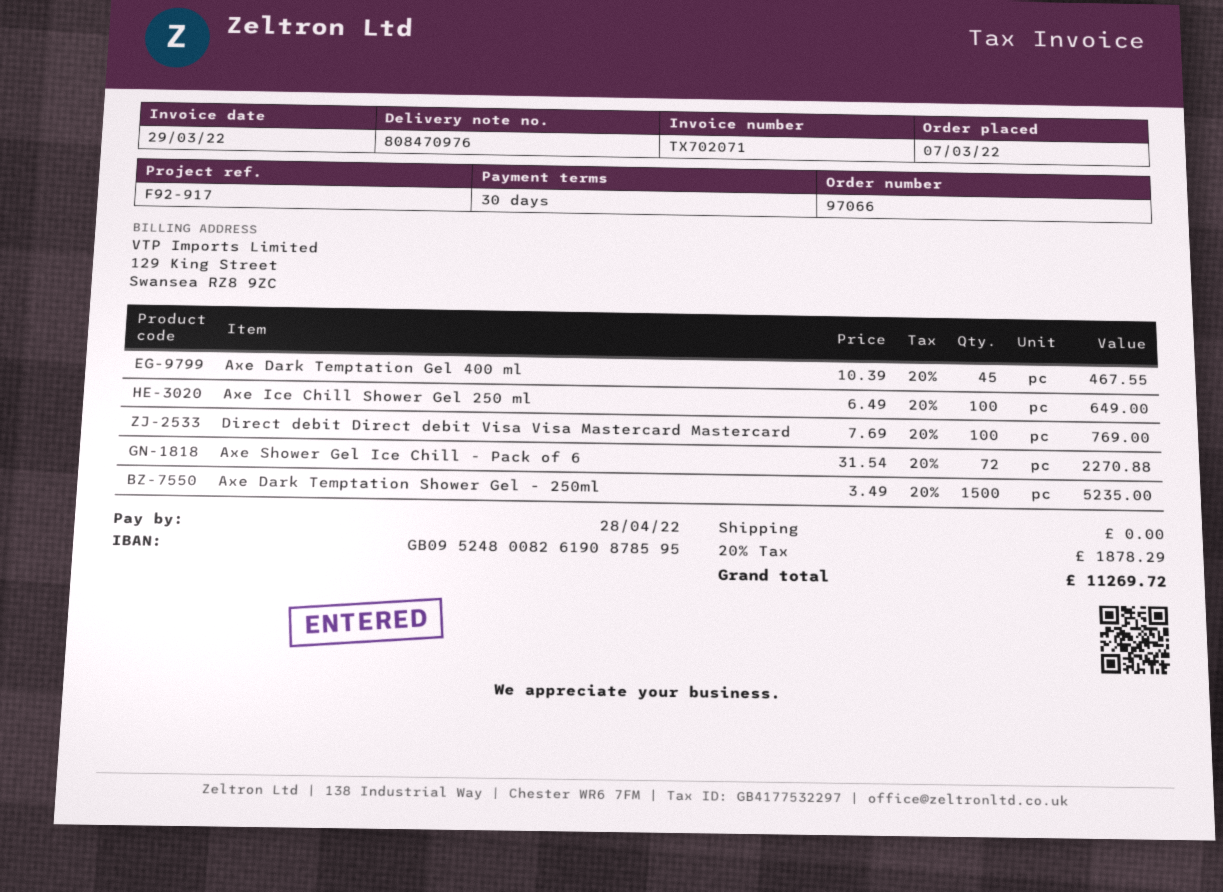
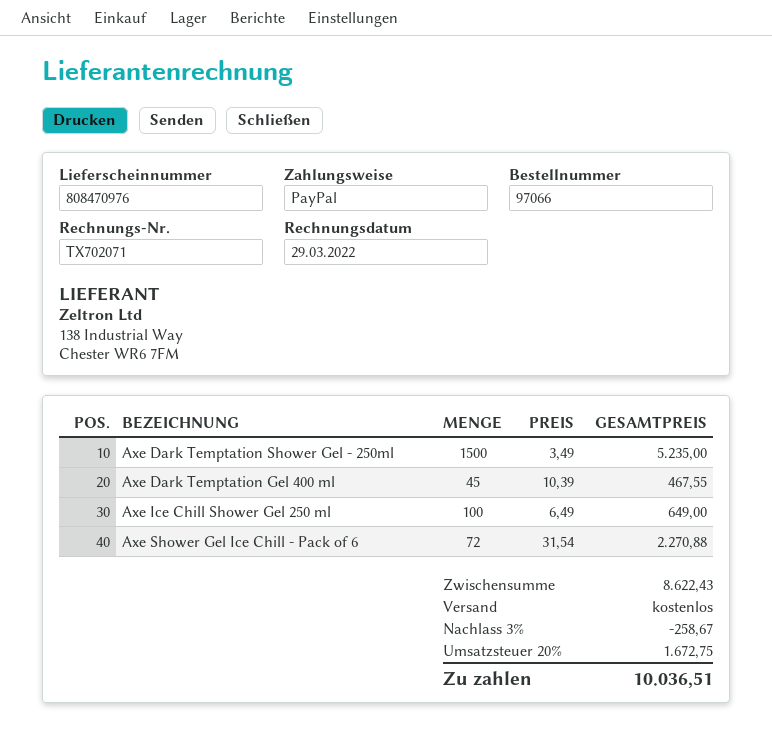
Direct debit Direct debit Visa Visa Mastercard Mastercard: 100 x 7.69 = 769.00 -> none
discount: none -> 3% = 258.67
tax: 20% = 1878.29 -> 20% = 1672.75
total: 11269.72 -> 10036.51

